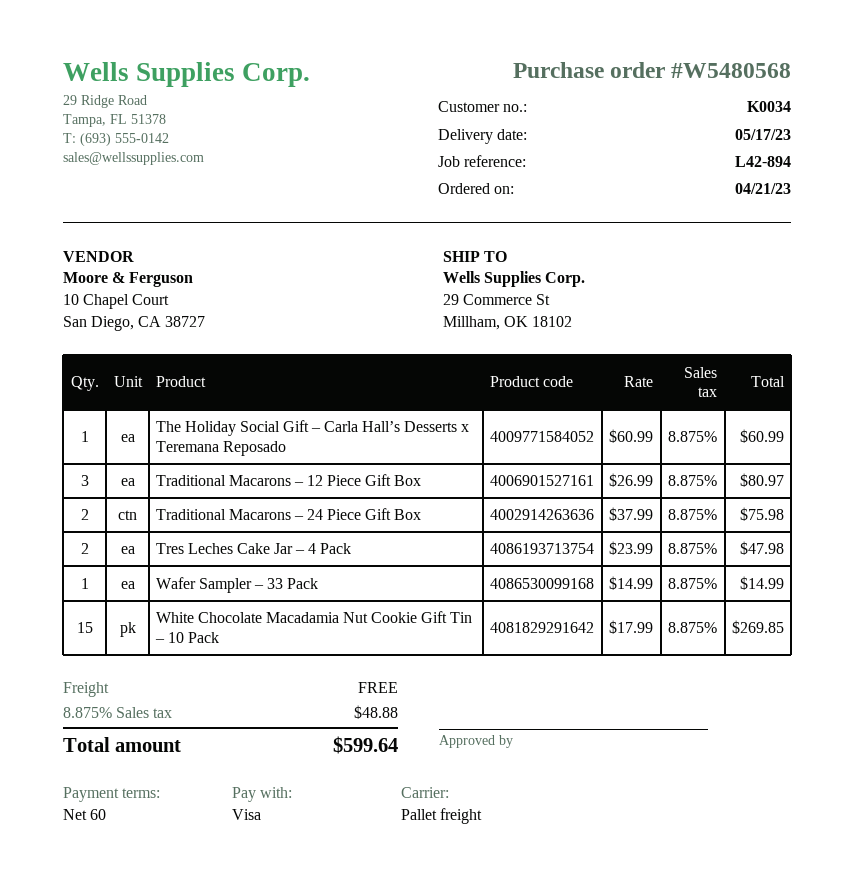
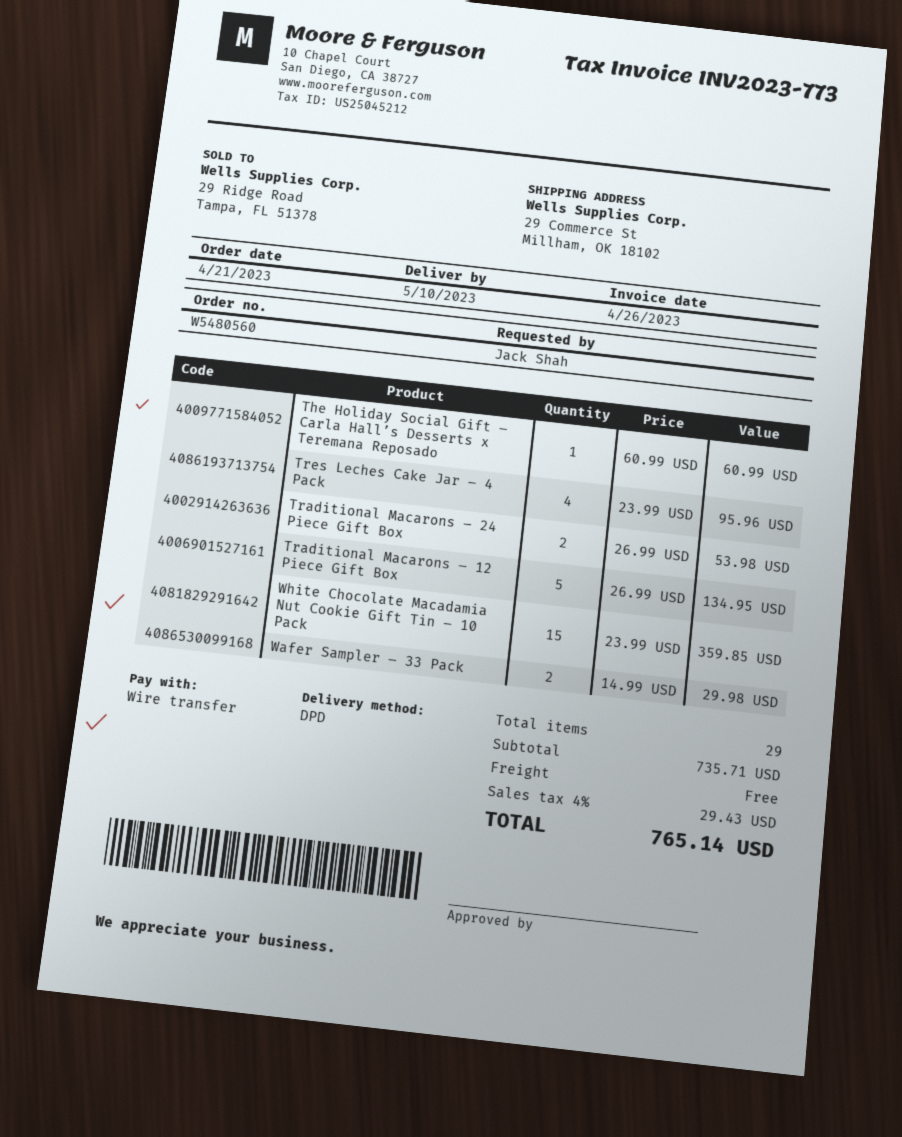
order number: W5480568 -> W5480560
delivery date: 2023-05-17 -> 2023-05-10
payment method: Visa -> bank transfer
shipping method: pallet freight -> DPD
Traditional Macarons – 12 Piece Gift Box: 3 x 26.99 = 80.97 -> 5 x 26.99 = 134.95
Traditional Macarons – 24 Piece Gift Box: 2 x 37.99 = 75.98 -> 2 x 26.99 = 53.98
Tres Leches Cake Jar – 4 Pack: 2 x 23.99 = 47.98 -> 4 x 23.99 = 95.96
Wafer Sampler – 33 Pack: 1 x 14.99 = 14.99 -> 2 x 14.99 = 29.98
White Chocolate Macadamia Nut Cookie Gift Tin – 10 Pack: 15 x 17.99 = 269.85 -> 15 x 23.99 = 359.85
tax: 8.875% = 48.88 -> 4% = 29.43
total: 599.64 -> 765.14

